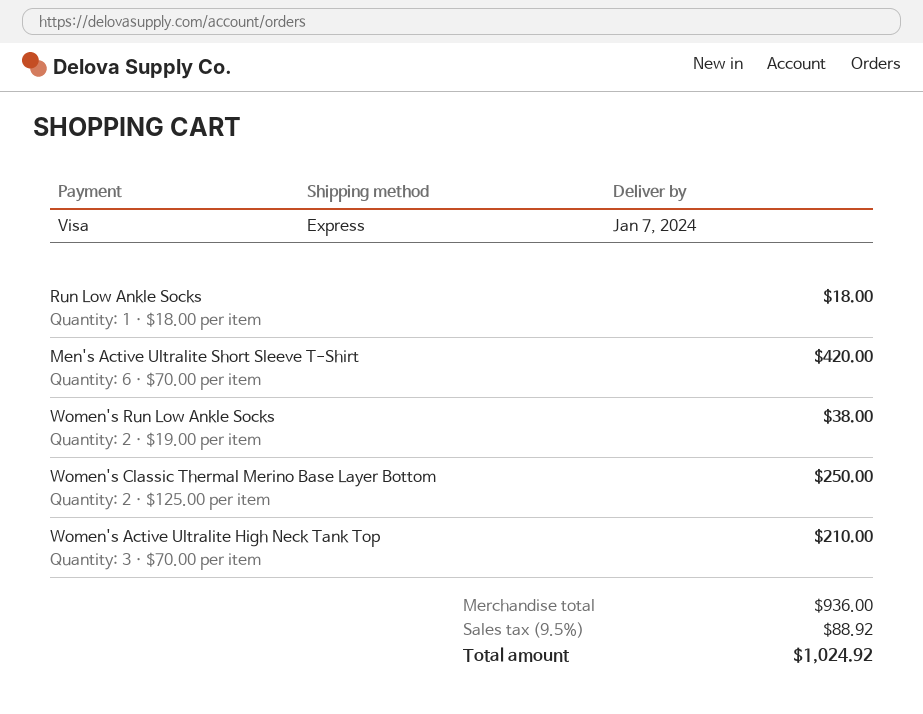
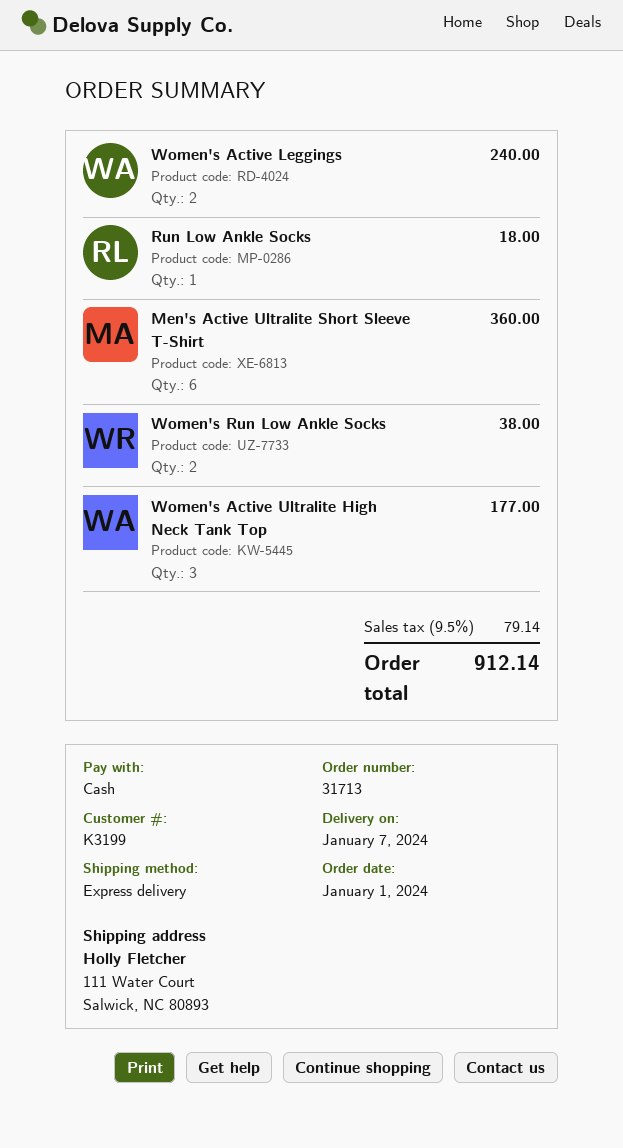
payment method: Visa -> cash
Men's Active Ultralite Short Sleeve T-Shirt: 6 for 420.00 -> 6 for 360.00
Women's Classic Thermal Merino Base Layer Bottom: 2 for 250.00 -> none
Women's Active Ultralite High Neck Tank Top: 3 for 210.00 -> 3 for 177.00
Women's Active Leggings: none -> 2 for 240.00
tax: 9.5% = 88.92 -> 9.5% = 79.14
total: 1024.92 -> 912.14

